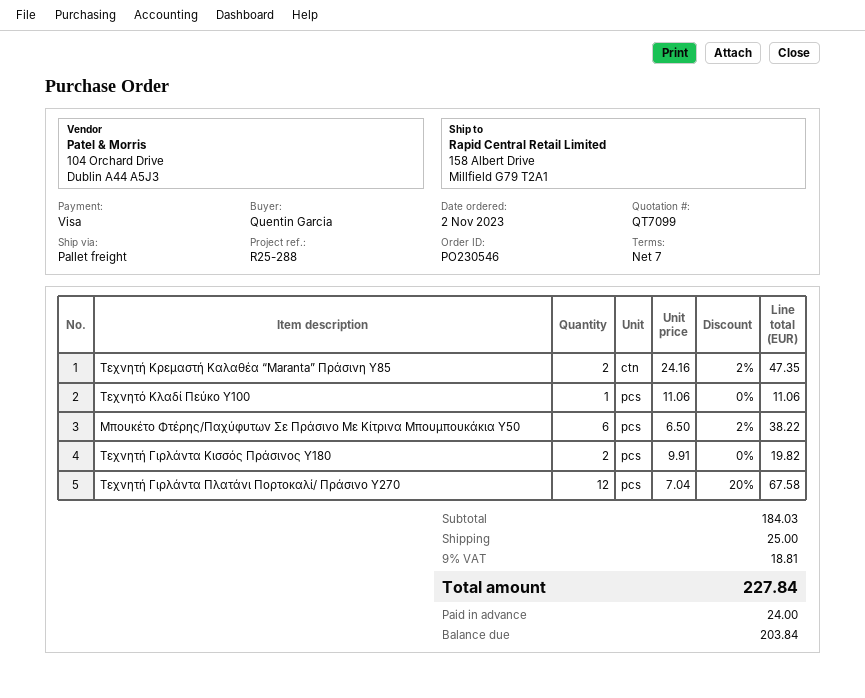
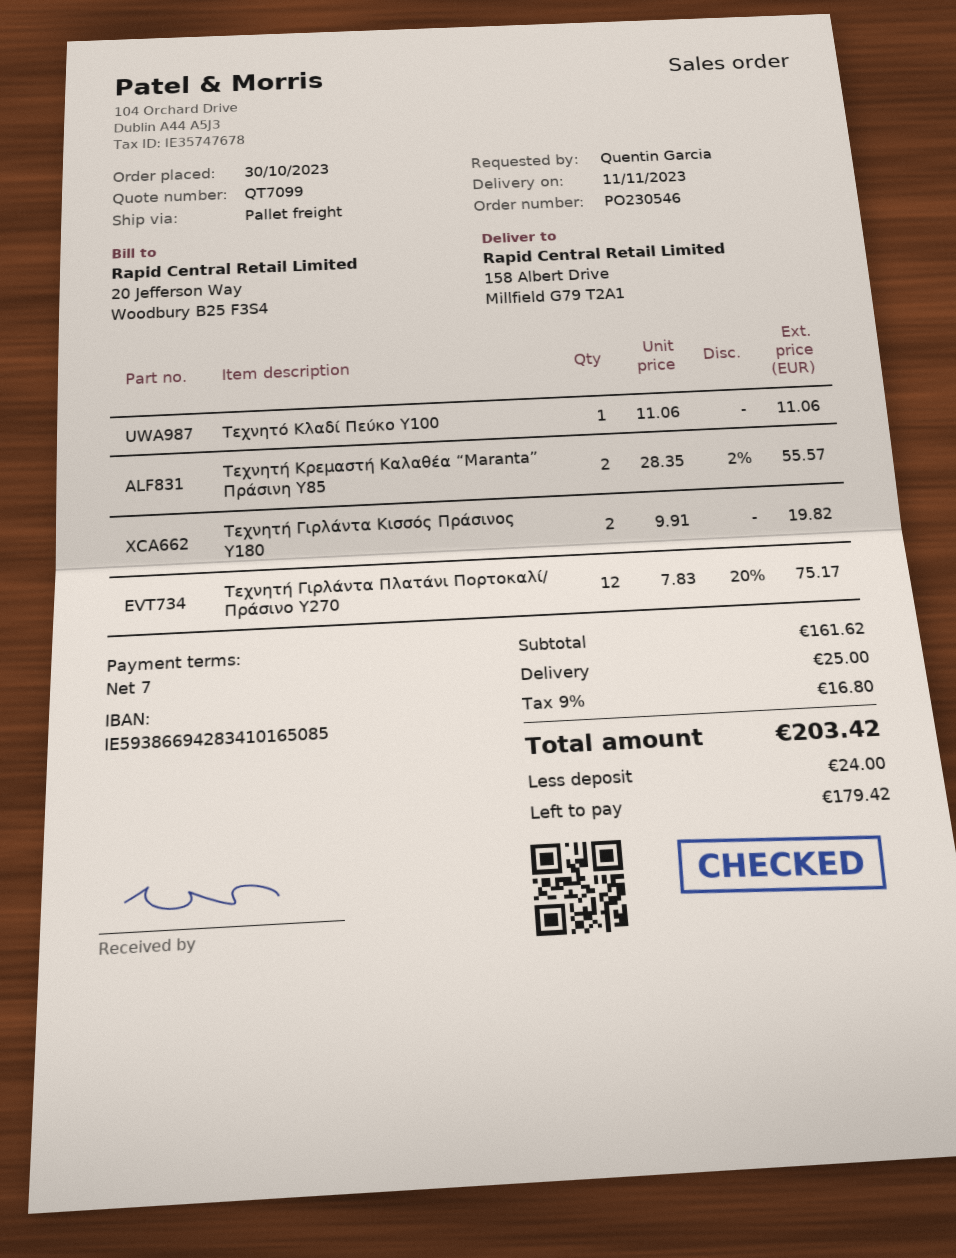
order date: 2023-11-02 -> 2023-10-30
Τεχνητή Κρεμαστή Καλαθέα “Maranta” Πράσινη Υ85: 2 x 24.16 - 2% = 47.35 -> 2 x 28.35 - 2% = 55.57
Mπουκέτο Φτέρης/Παχύφυτων Σε Πράσινο Με Κίτρινα Μπουμπουκάκια Υ50: 6 x 6.50 - 2% = 38.22 -> none
Τεχνητή Γιρλάντα Πλατάνι Πορτοκαλί/ Πράσινο Υ270: 12 x 7.04 - 20% = 67.58 -> 12 x 7.83 - 20% = 75.17
subtotal: 184.03 -> 161.62
tax: 9% = 18.81 -> 9% = 16.80
total: 227.84 -> 203.42
balance: 203.84 -> 179.42

